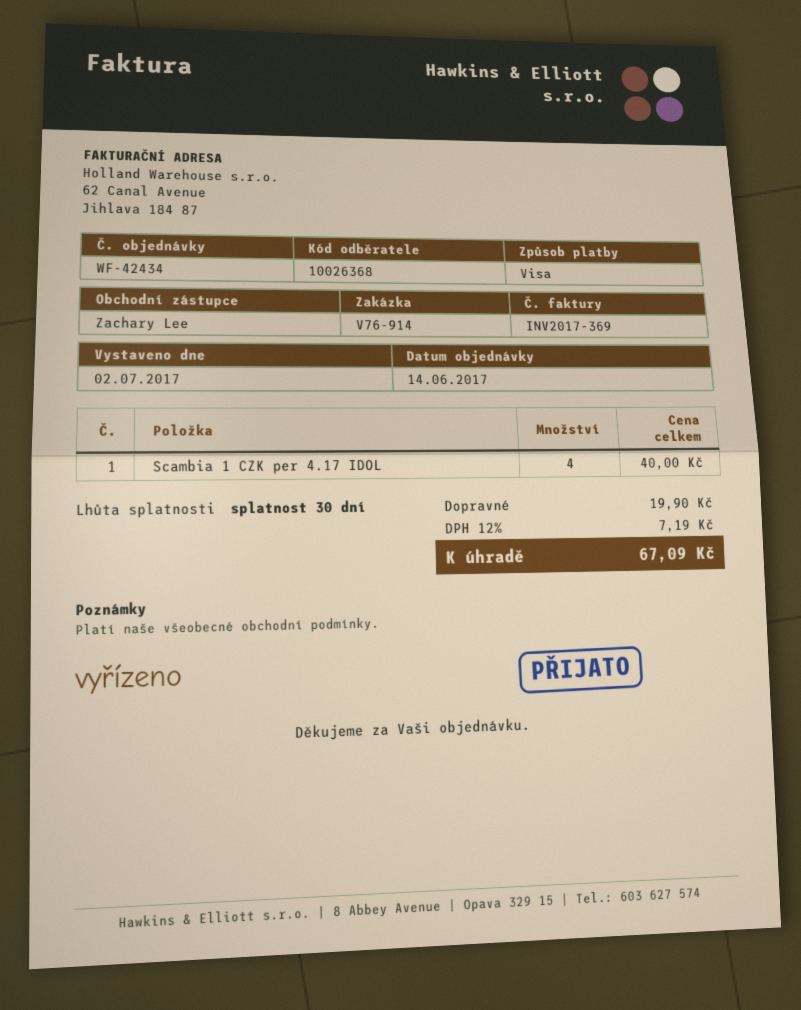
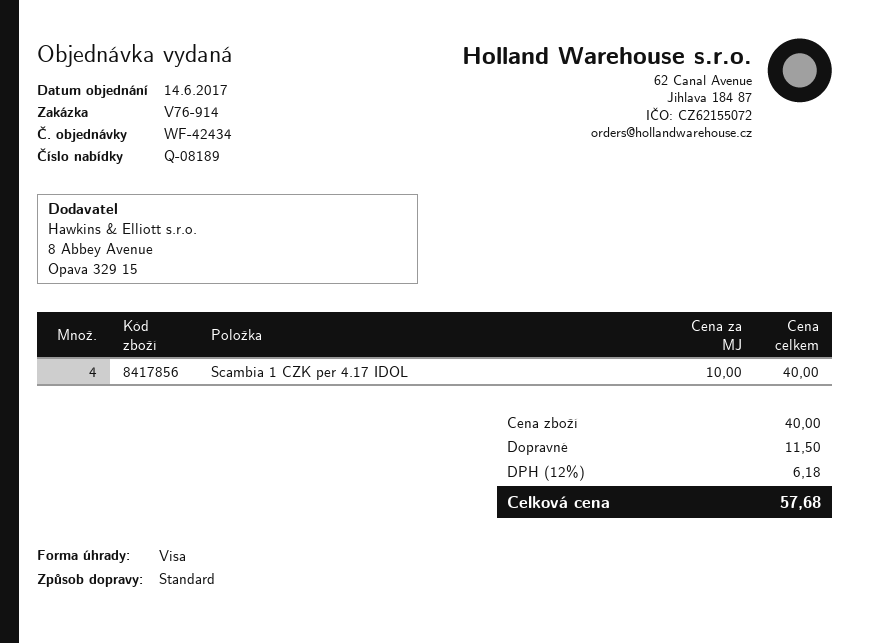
shipping: 19.90 -> 11.50
tax: 12% = 7.19 -> 12% = 6.18
total: 67.09 -> 57.68

